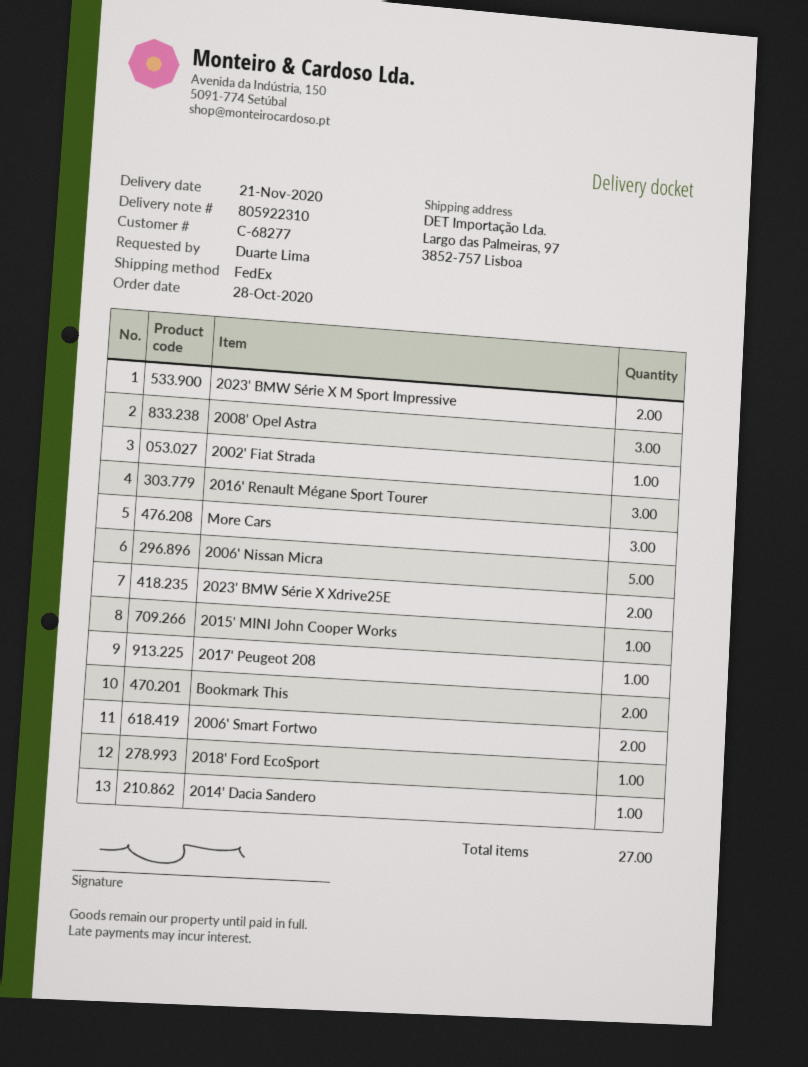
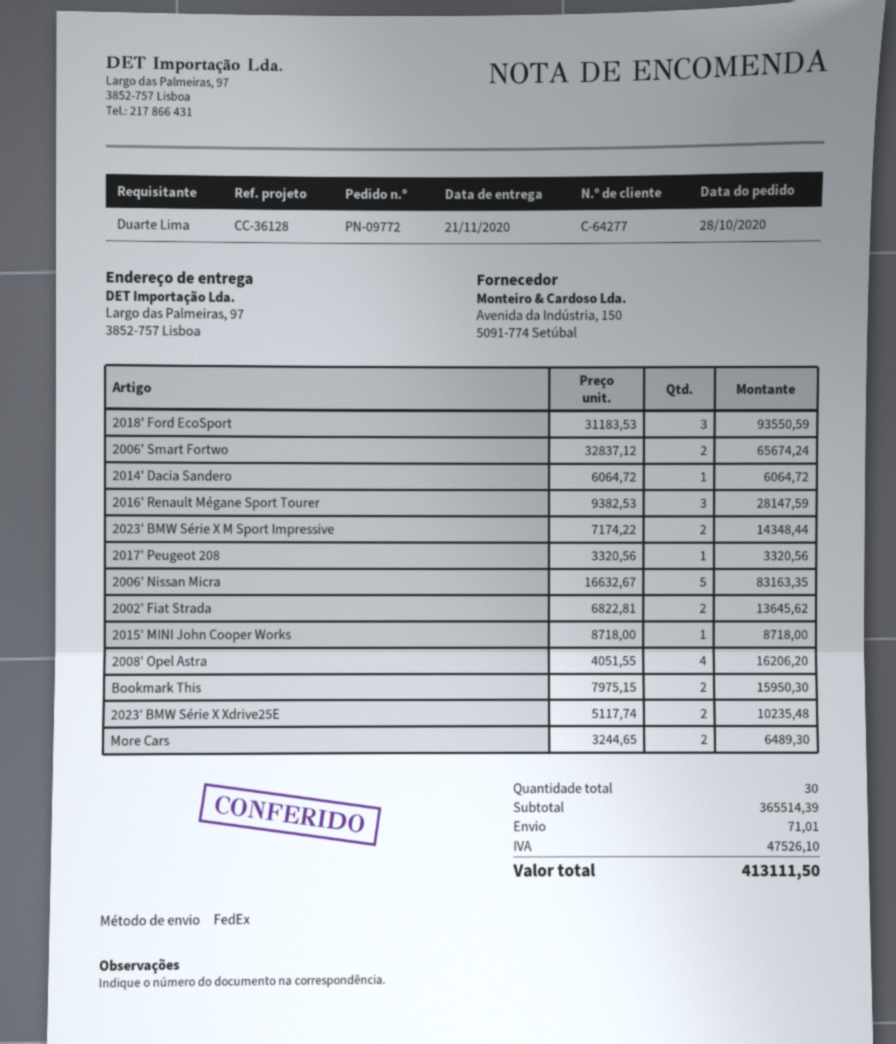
customer number: C-68277 -> C-64277
2008' Opel Astra: 3 -> 4
2002' Fiat Strada: 1 -> 2
More Cars: 3 -> 2
2018' Ford EcoSport: 1 -> 3
total quantity: 27 -> 30

